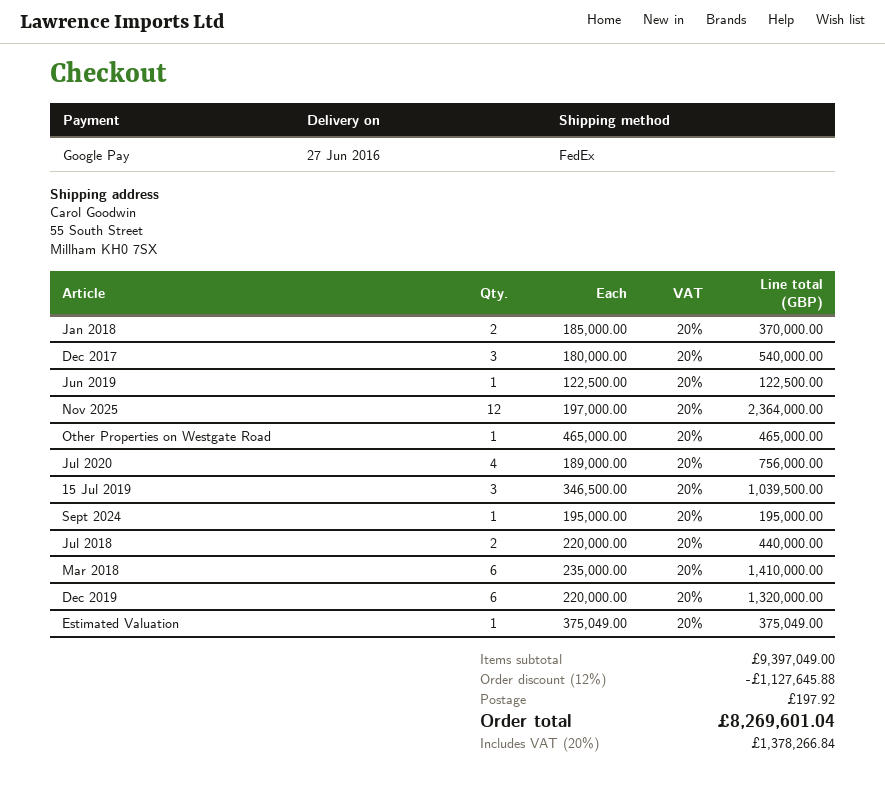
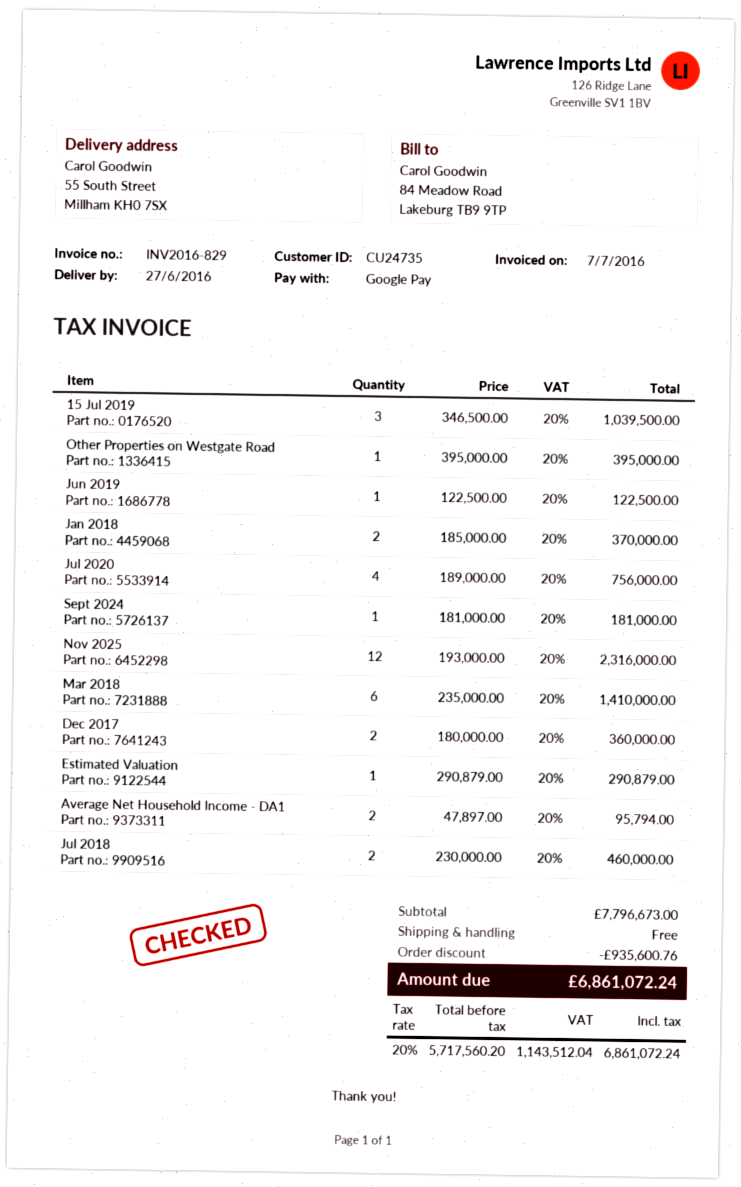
Dec 2017: 3 x 180000.00 = 540000.00 -> 2 x 180000.00 = 360000.00
Nov 2025: 12 x 197000.00 = 2364000.00 -> 12 x 193000.00 = 2316000.00
Other Properties on Westgate Road: 1 x 465000.00 = 465000.00 -> 1 x 395000.00 = 395000.00
Sept 2024: 1 x 195000.00 = 195000.00 -> 1 x 181000.00 = 181000.00
Jul 2018: 2 x 220000.00 = 440000.00 -> 2 x 230000.00 = 460000.00
Dec 2019: 6 x 220000.00 = 1320000.00 -> none
Estimated Valuation: 1 x 375049.00 = 375049.00 -> 1 x 290879.00 = 290879.00
Average Net Household Income - DA1: none -> 2 x 47897.00 = 95794.00
subtotal: 9397049.00 -> 7796673.00
discount: 1127645.88 -> 935600.76
shipping: 197.92 -> 0.00
tax: 20% = 1378266.84 -> 20% = 1143512.04
total: 8269601.04 -> 6861072.24

